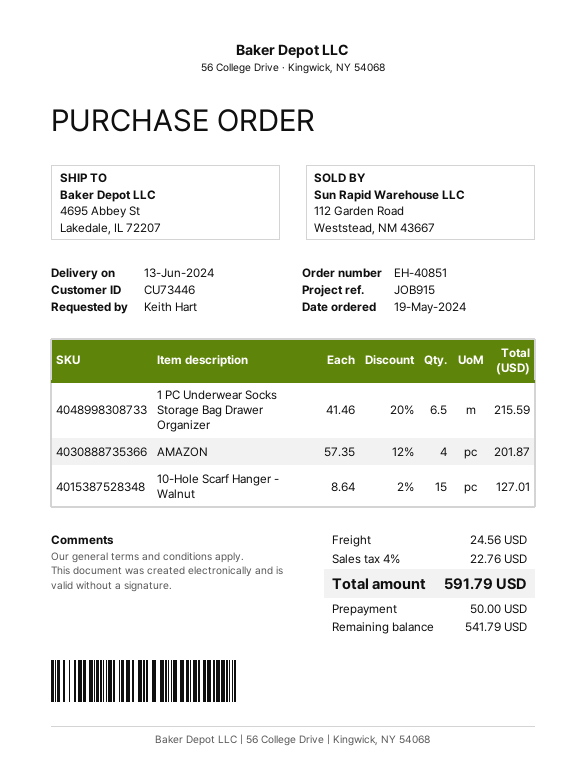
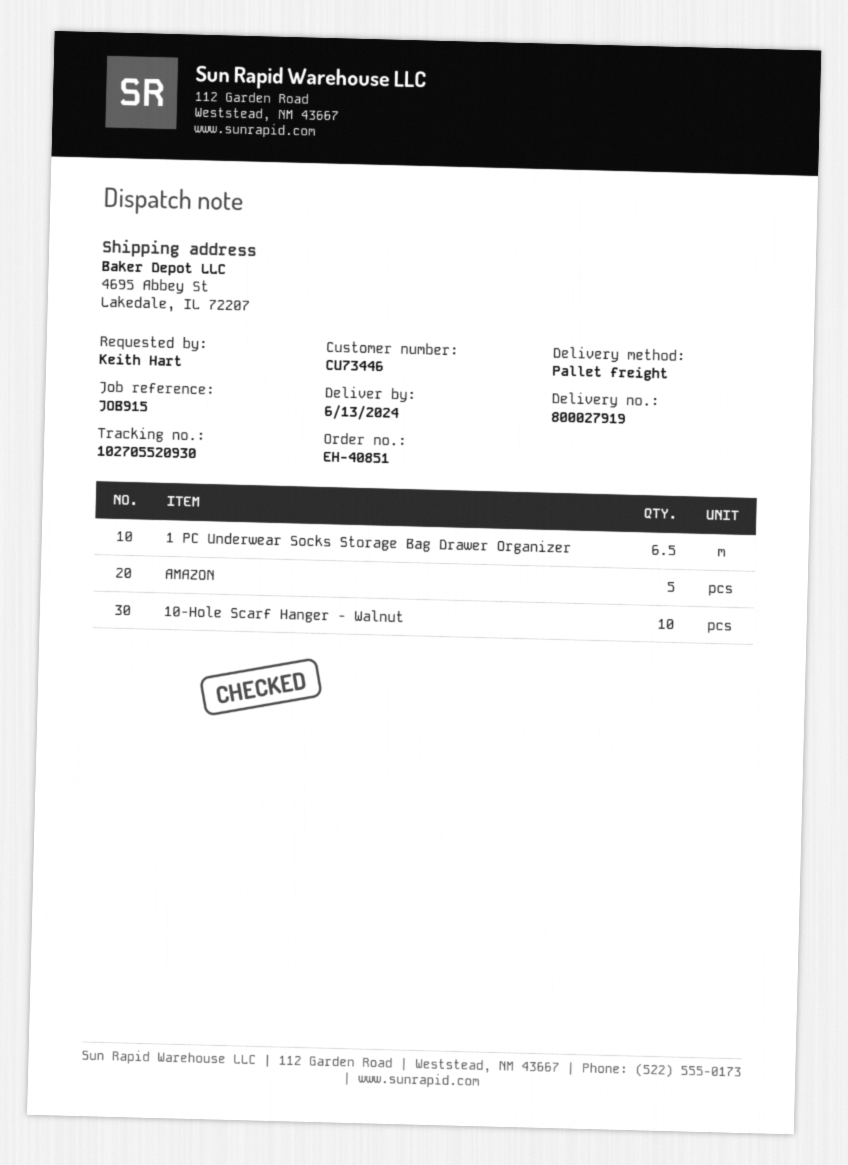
AMAZON: 4 -> 5
10-Hole Scarf Hanger - Walnut: 15 -> 10

